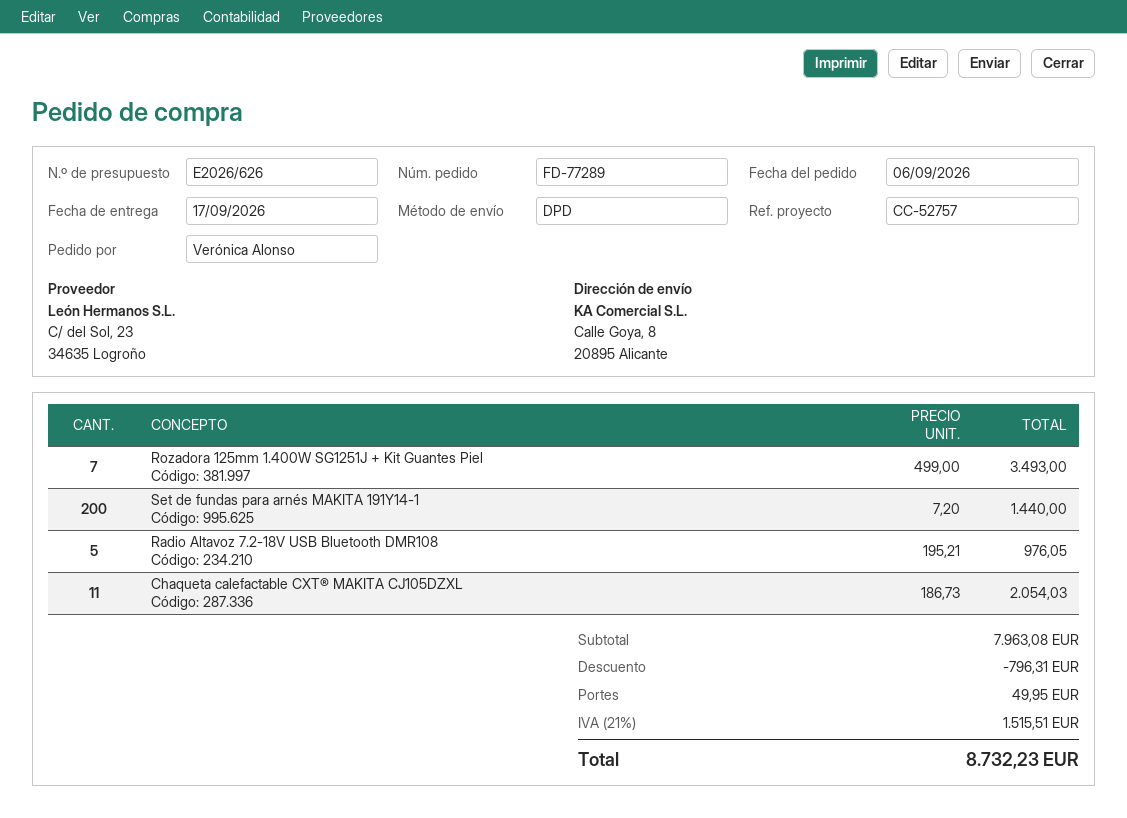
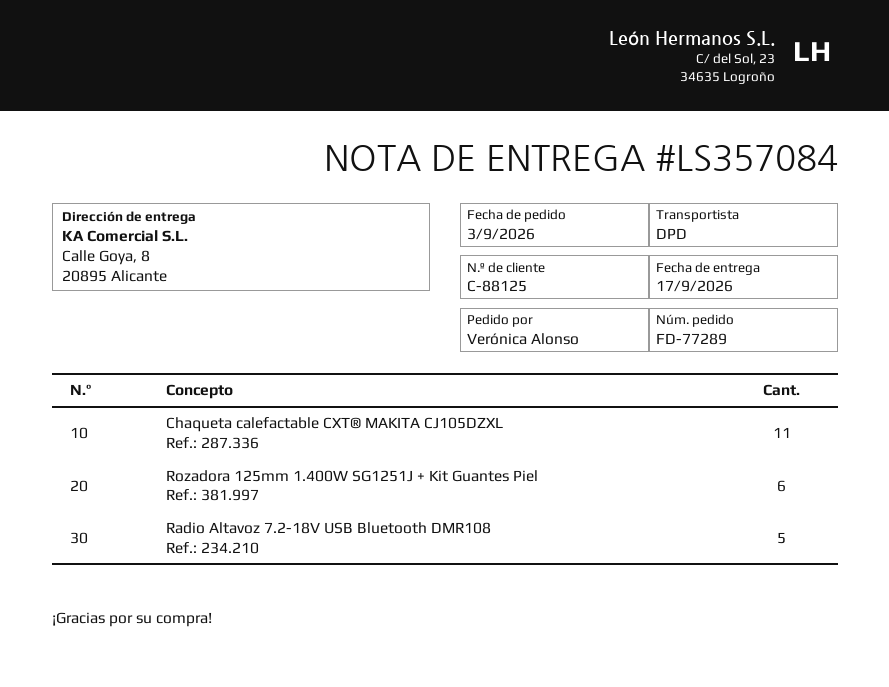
order date: 2026-09-06 -> 2026-09-03
Rozadora 125mm 1.400W SG1251J + Kit Guantes Piel: 7 -> 6
Set de fundas para arnés MAKITA 191Y14-1: 200 -> none

